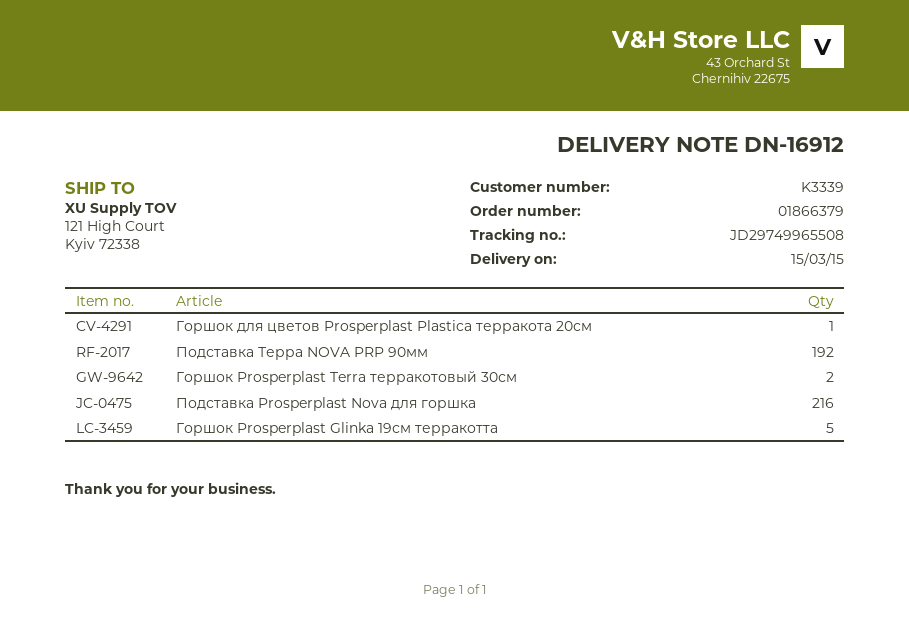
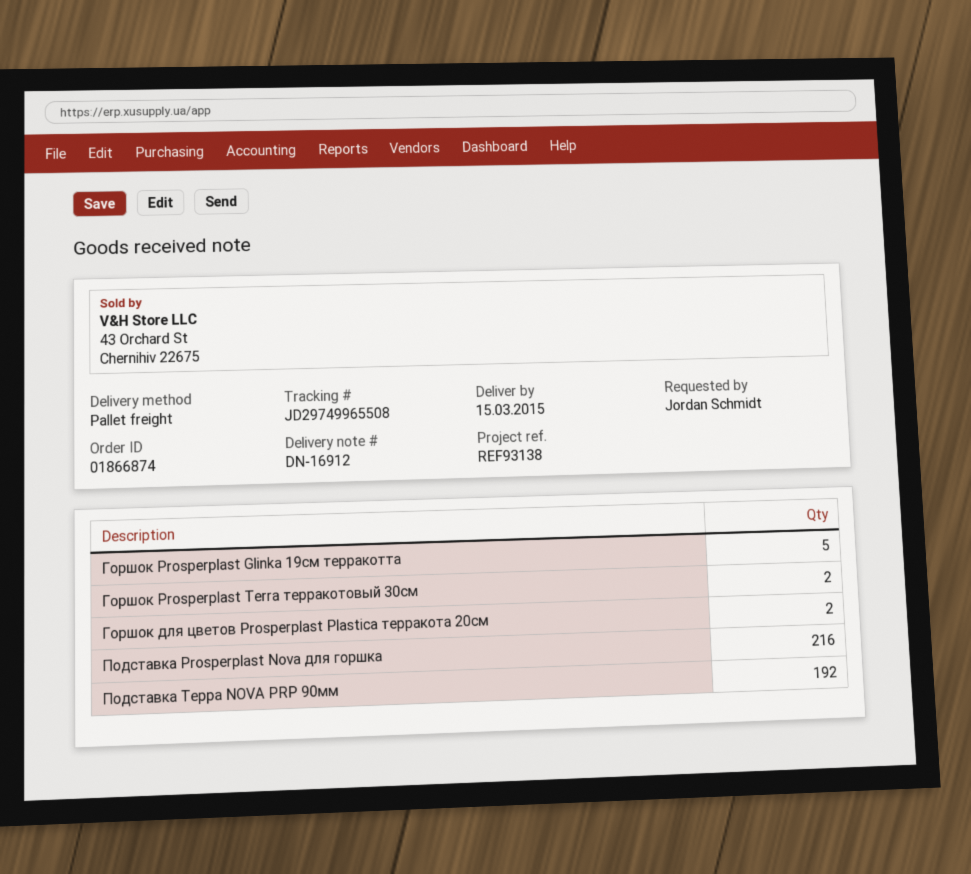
order number: 01866379 -> 01866874
Горшок для цветов Prosperplast Plastica терракота 20см: 1 -> 2

